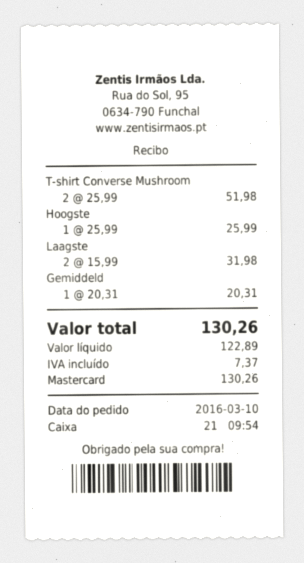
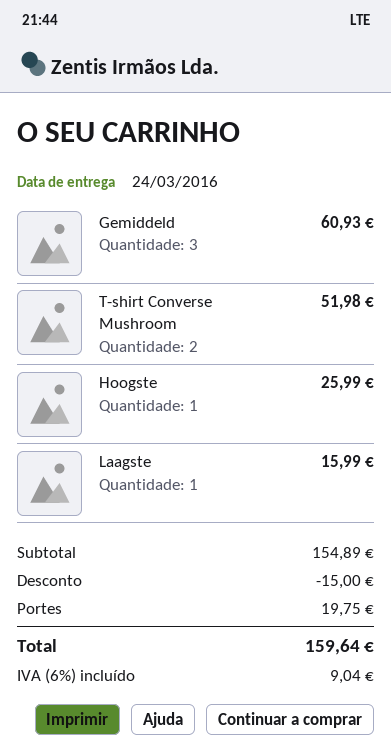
Laagste: 2 for 31.98 -> 1 for 15.99
Gemiddeld: 1 for 20.31 -> 3 for 60.93
discount: none -> 15.00
shipping: none -> 19.75
tax: 7.37 -> 9.04
total: 130.26 -> 159.64

